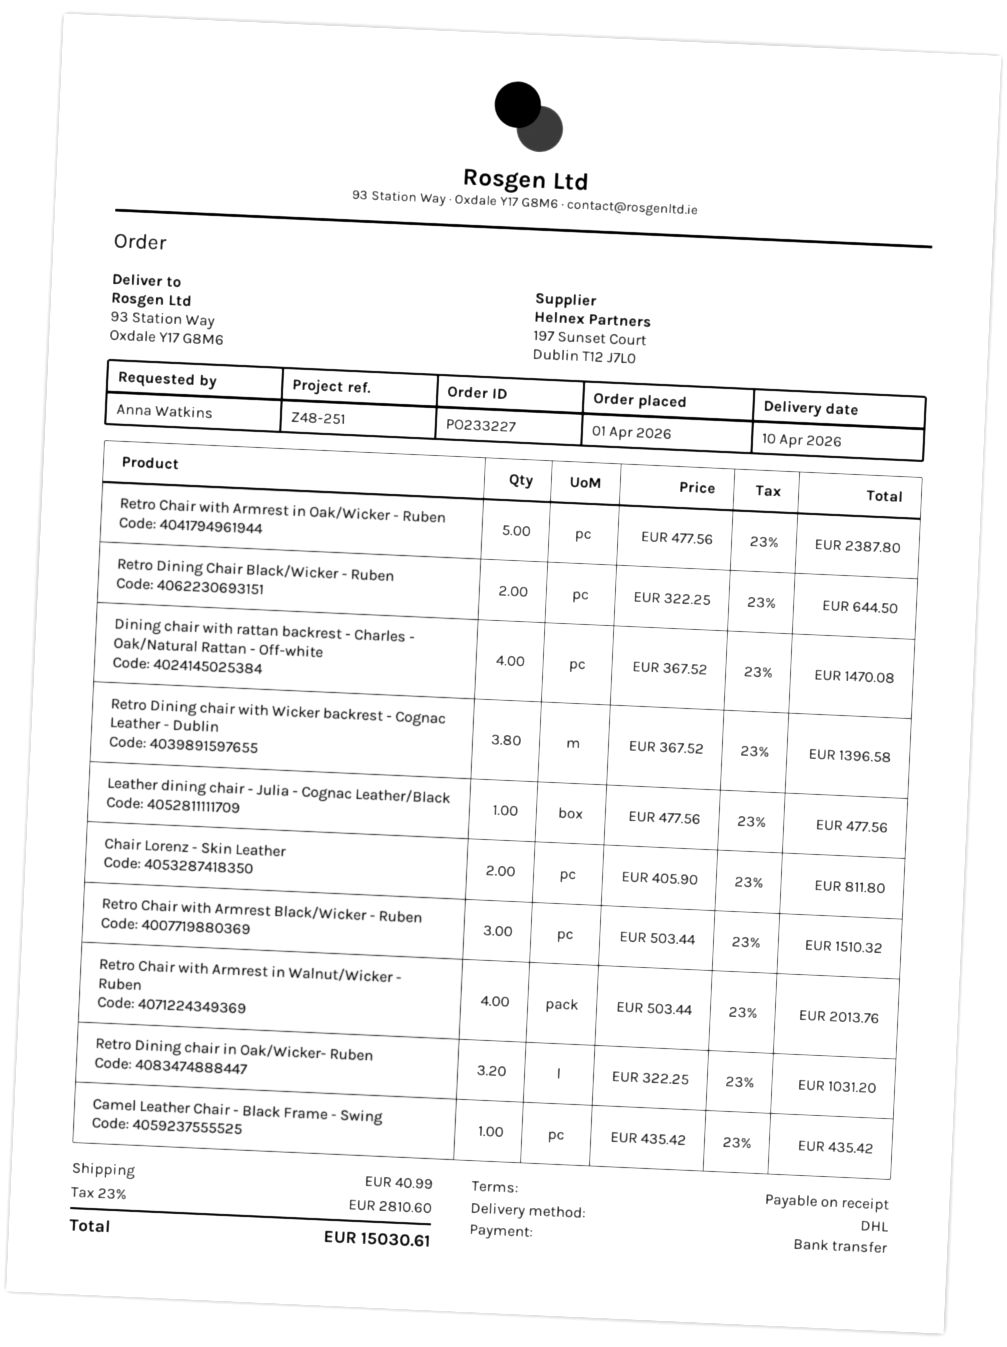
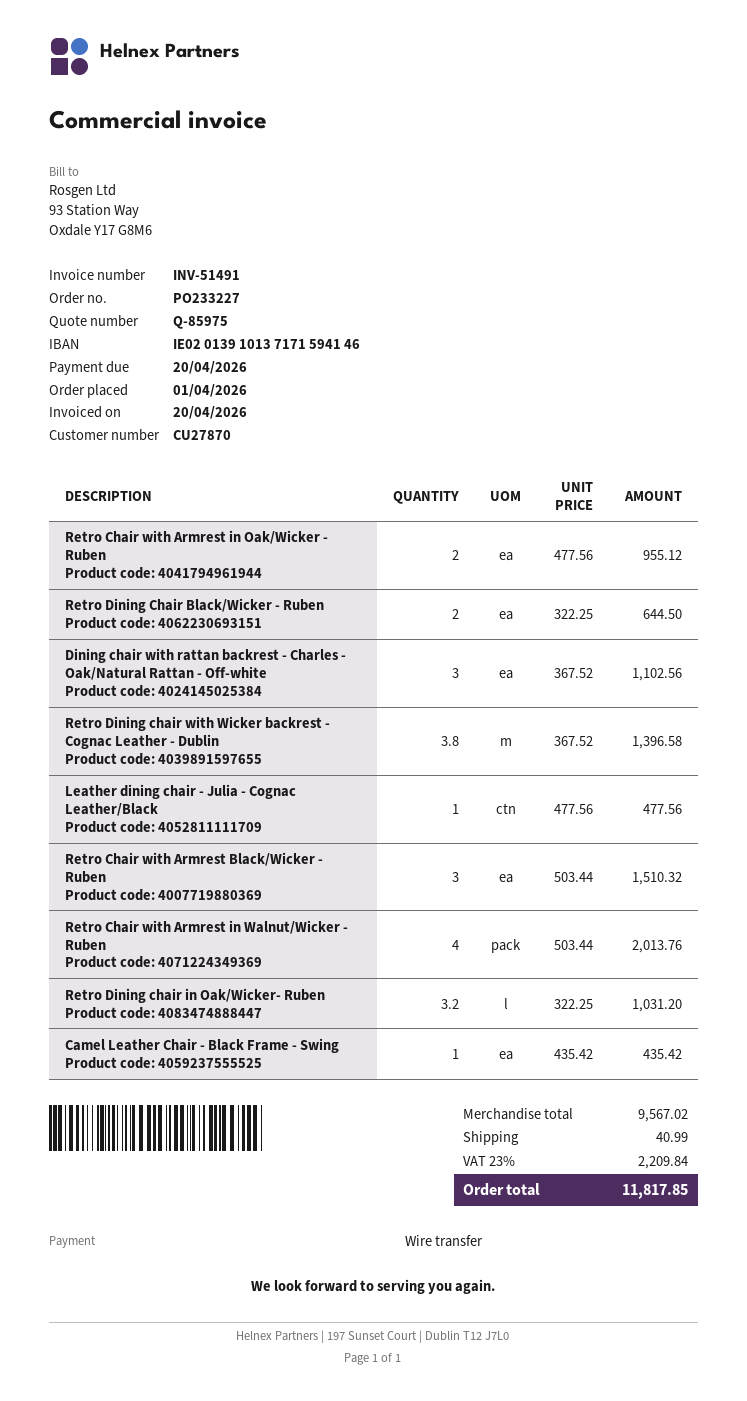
Retro Chair with Armrest in Oak/Wicker - Ruben: 5 x 477.56 = 2387.80 -> 2 x 477.56 = 955.12
Dining chair with rattan backrest - Charles - Oak/Natural Rattan - Off-white: 4 x 367.52 = 1470.08 -> 3 x 367.52 = 1102.56
Chair Lorenz - Skin Leather: 2 x 405.90 = 811.80 -> none
tax: 23% = 2810.60 -> 23% = 2209.84
total: 15030.61 -> 11817.85

